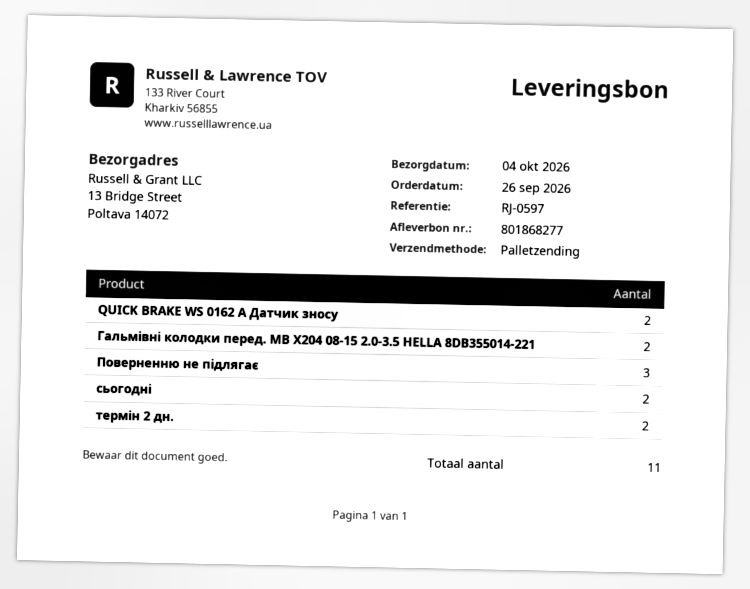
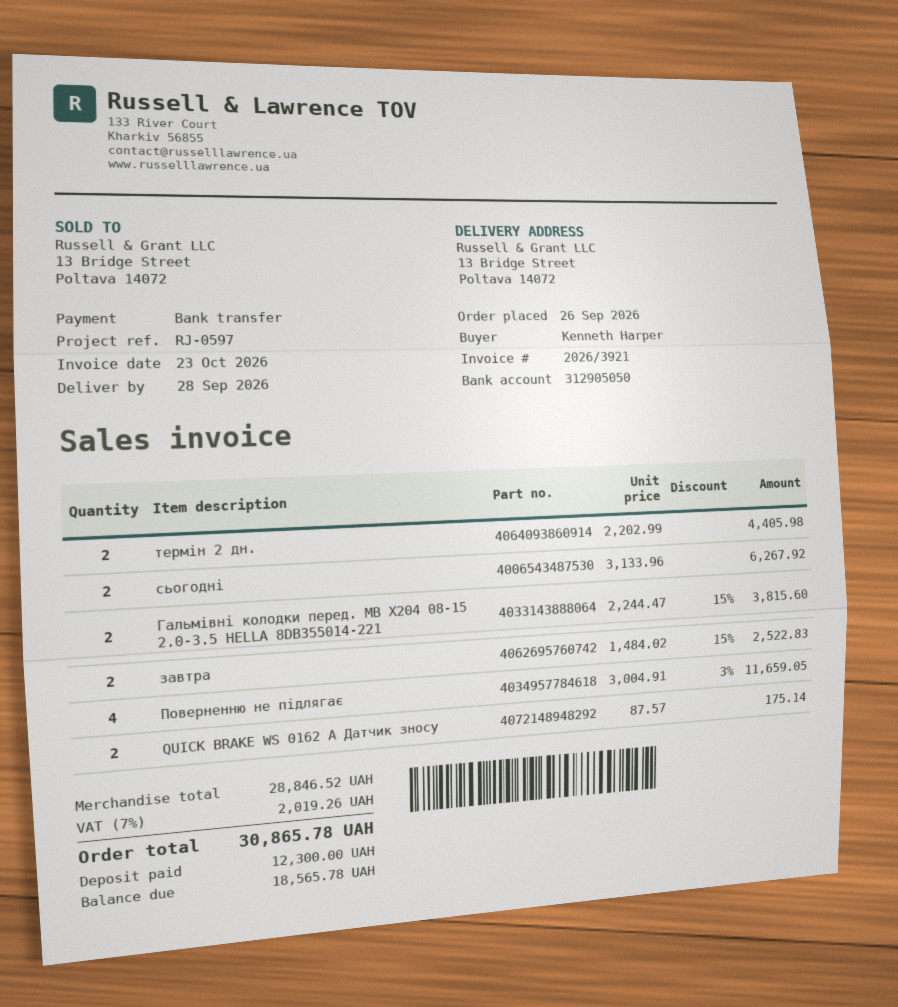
delivery date: 2026-10-04 -> 2026-09-28
Поверненню не підлягає: 3 -> 4
завтра: none -> 2

